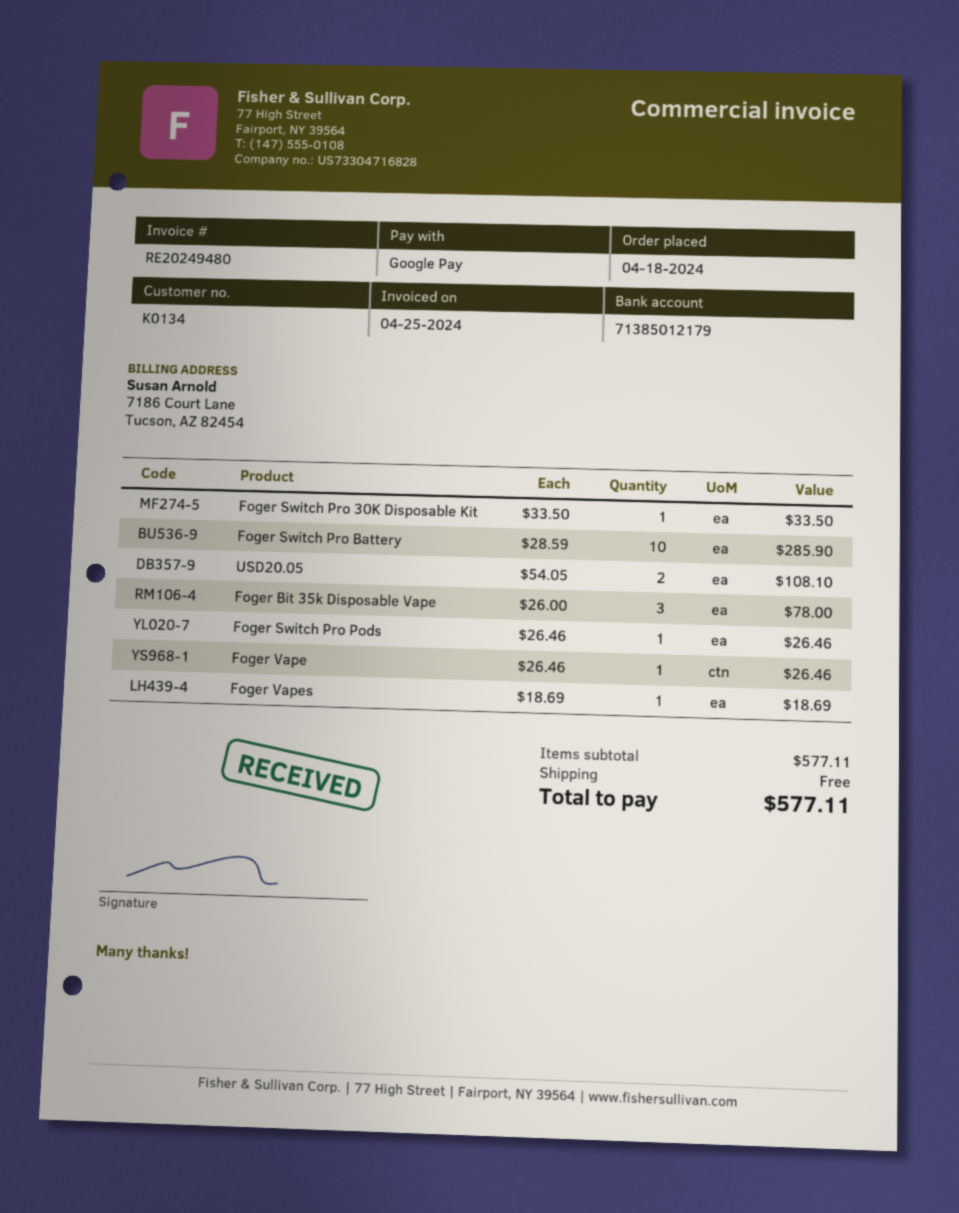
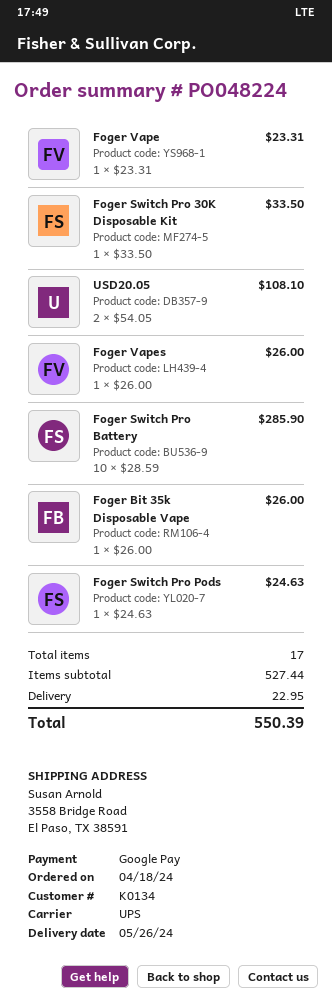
Foger Bit 35k Disposable Vape: 3 x 26.00 = 78.00 -> 1 x 26.00 = 26.00
Foger Switch Pro Pods: 1 x 26.46 = 26.46 -> 1 x 24.63 = 24.63
Foger Vape: 1 x 26.46 = 26.46 -> 1 x 23.31 = 23.31
Foger Vapes: 1 x 18.69 = 18.69 -> 1 x 26.00 = 26.00
subtotal: 577.11 -> 527.44
shipping: 0.00 -> 22.95
total: 577.11 -> 550.39

